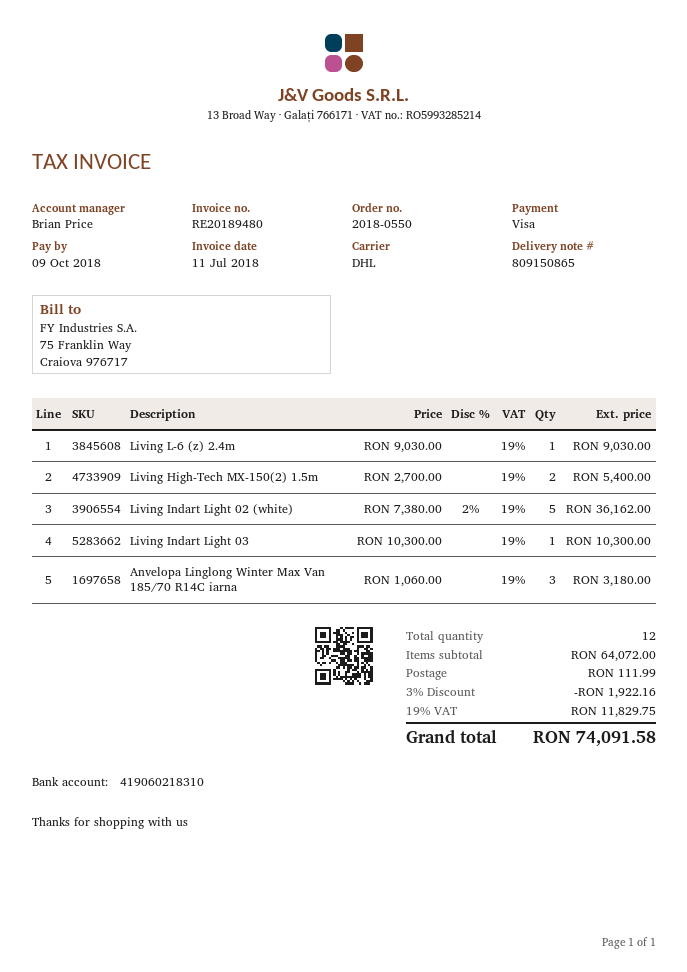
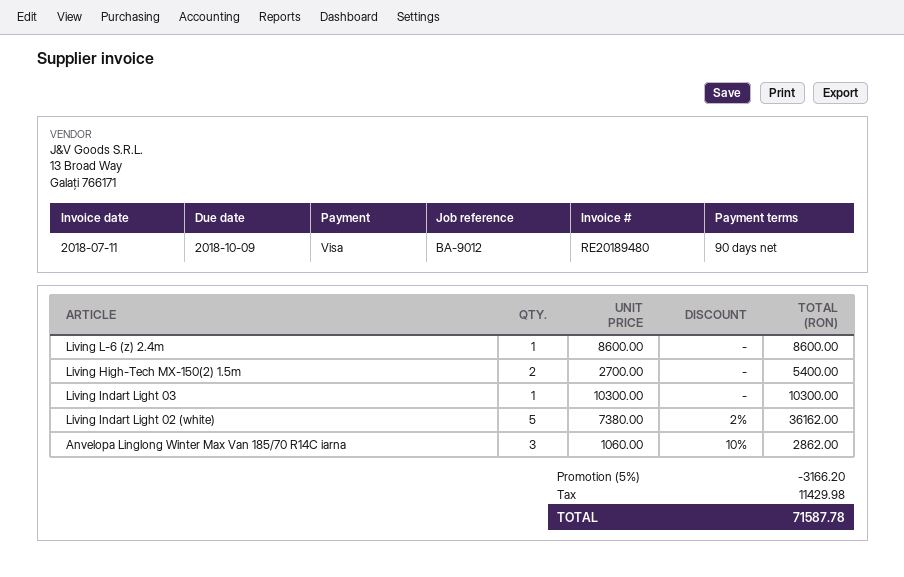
Living L-6 (z) 2.4m: 1 x 9030.00 = 9030.00 -> 1 x 8600.00 = 8600.00
Anvelopa Linglong Winter Max Van 185/70 R14C iarna: 3 x 1060.00 = 3180.00 -> 3 x 1060.00 - 10% = 2862.00
discount: 3% = 1922.16 -> 5% = 3166.20
shipping: 111.99 -> none
tax: 11829.75 -> 11429.98
total: 74091.58 -> 71587.78

